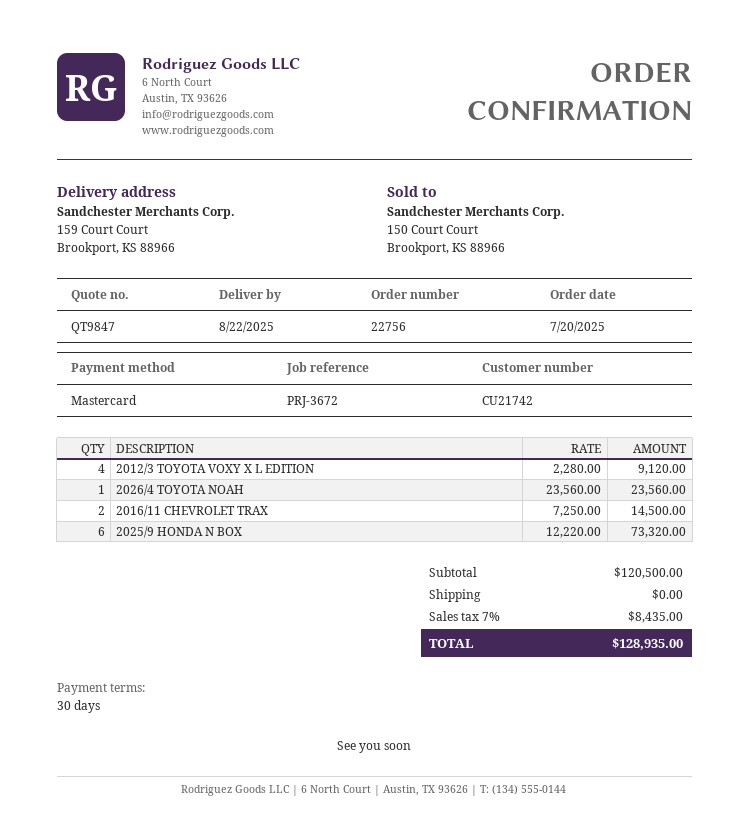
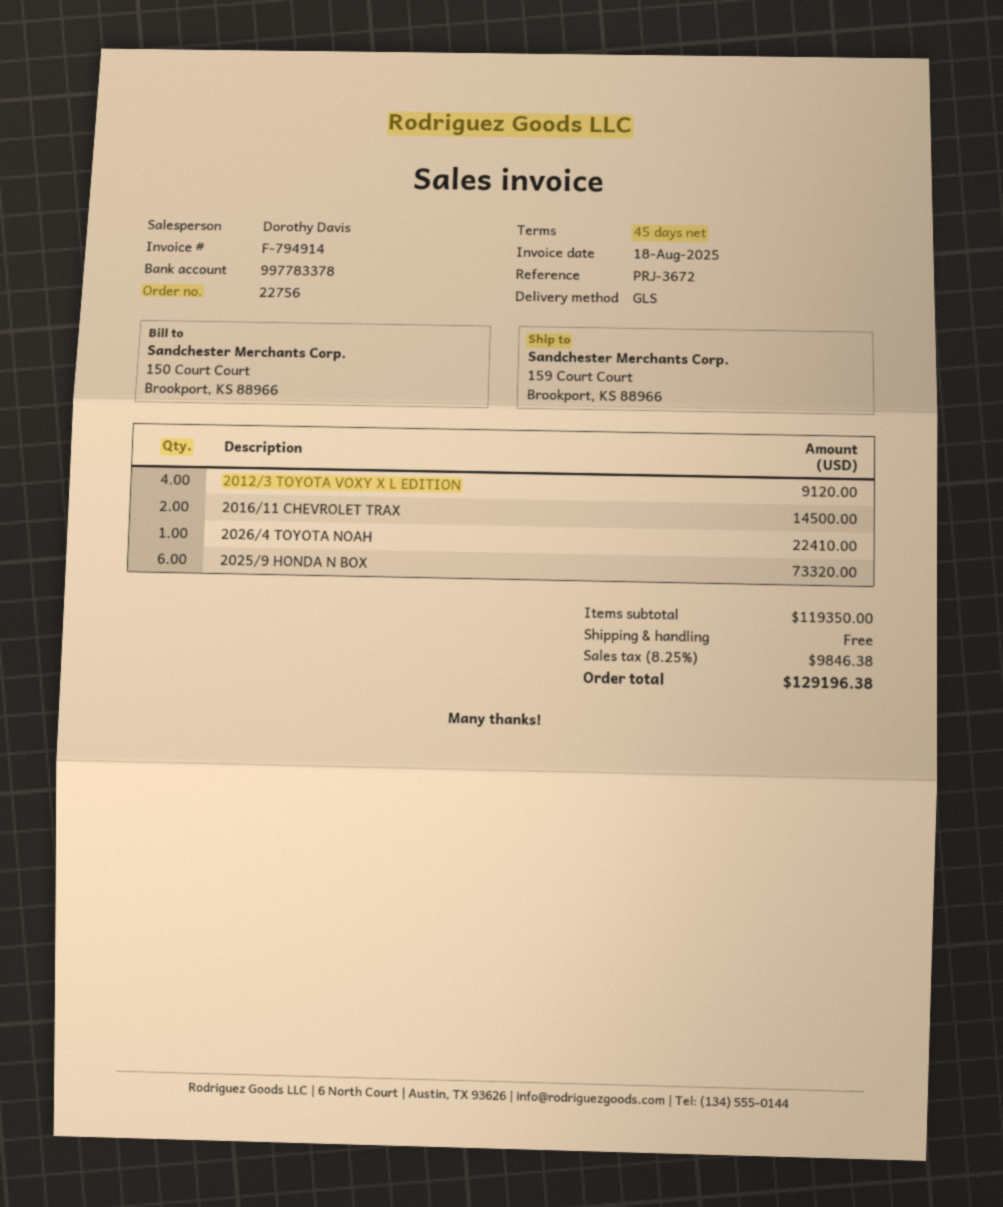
payment terms: 30 days -> 45 days
2026/4 TOYOTA NOAH: 1 for 23560.00 -> 1 for 22410.00
subtotal: 120500.00 -> 119350.00
tax: 7% = 8435.00 -> 8.25% = 9846.38
total: 128935.00 -> 129196.38

